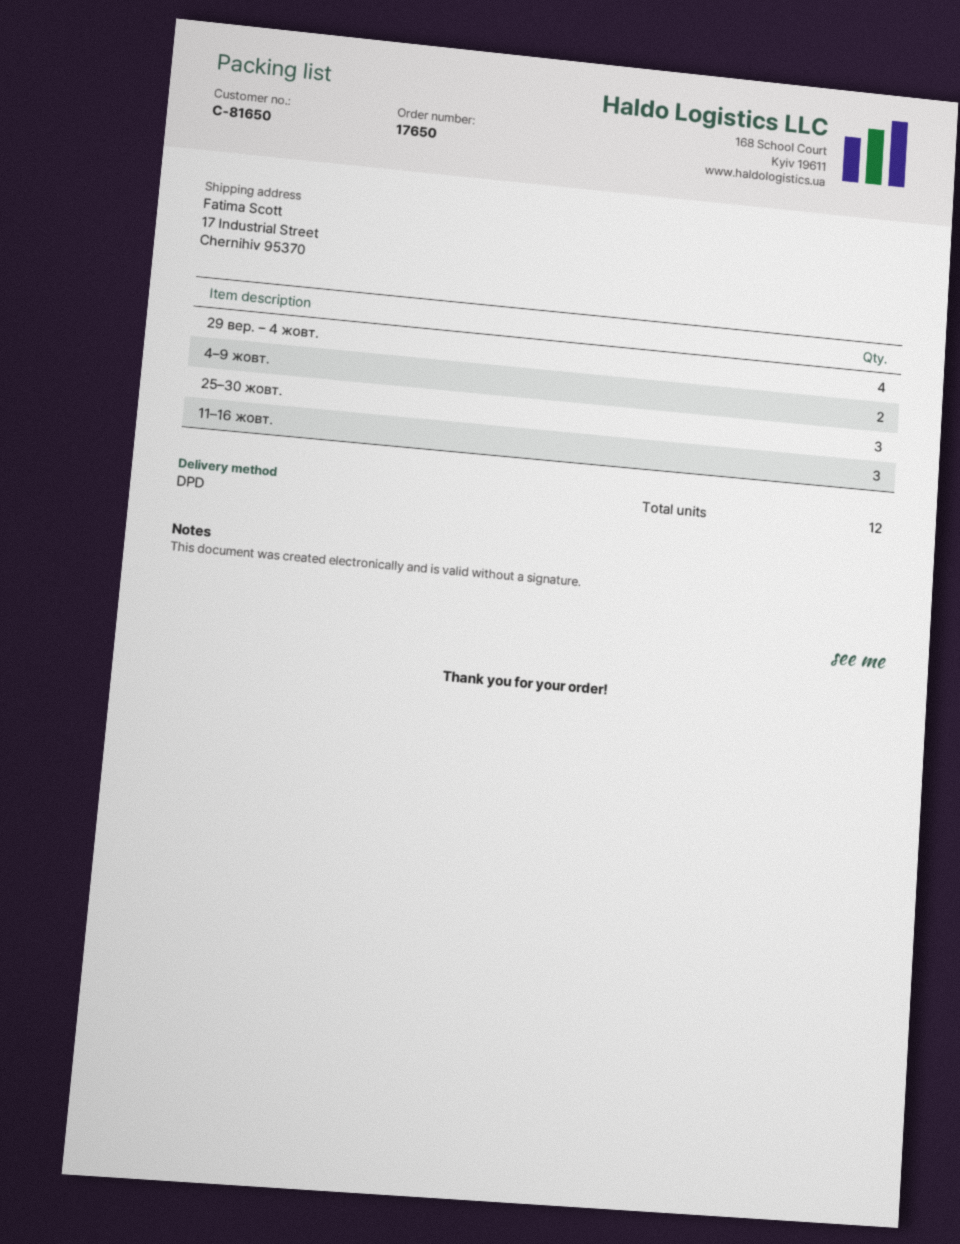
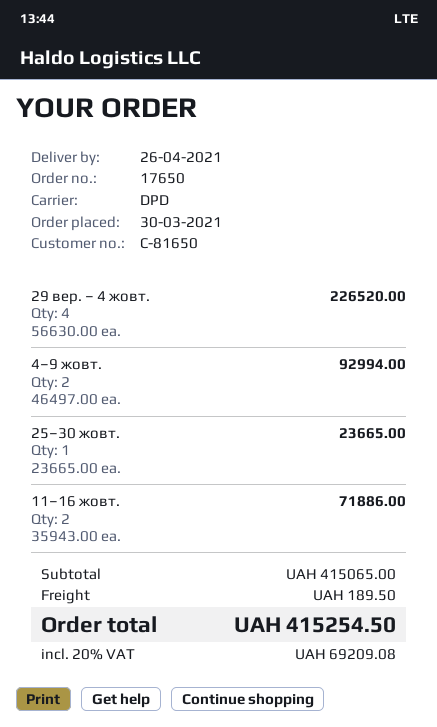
25–30 жовт.: 3 -> 1
11–16 жовт.: 3 -> 2

